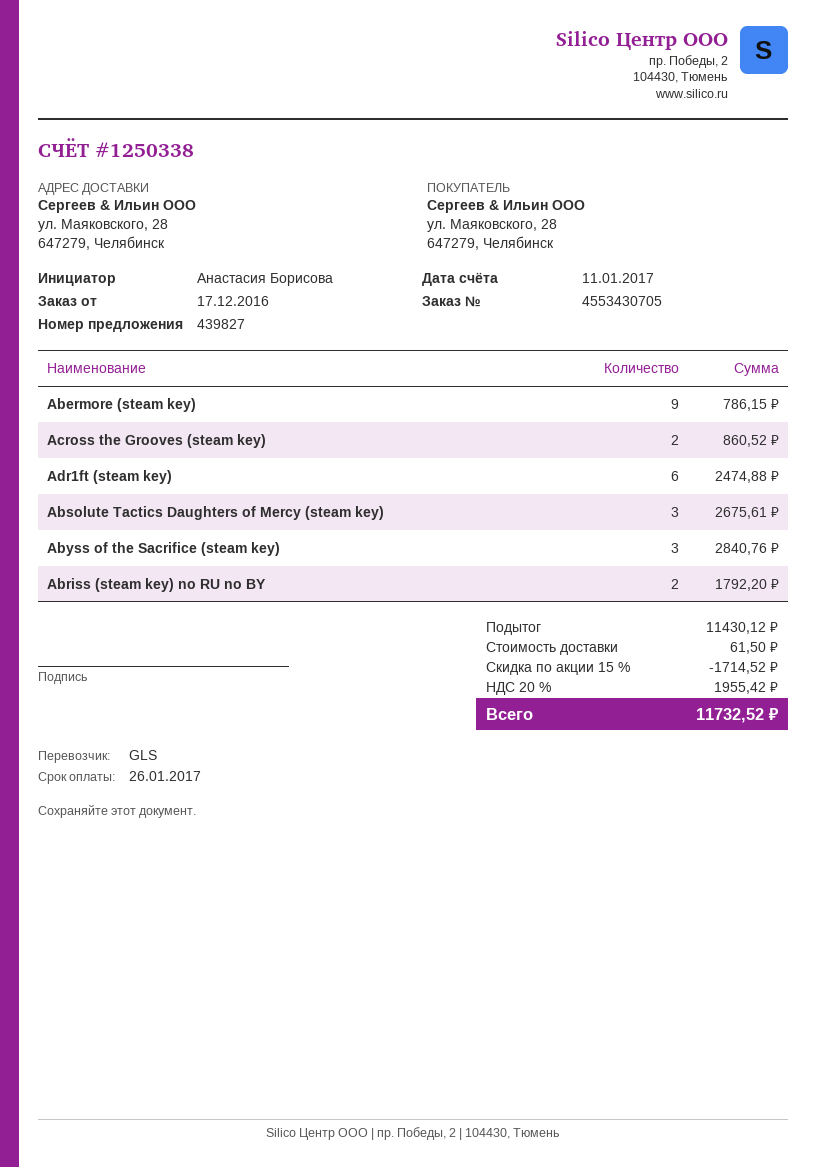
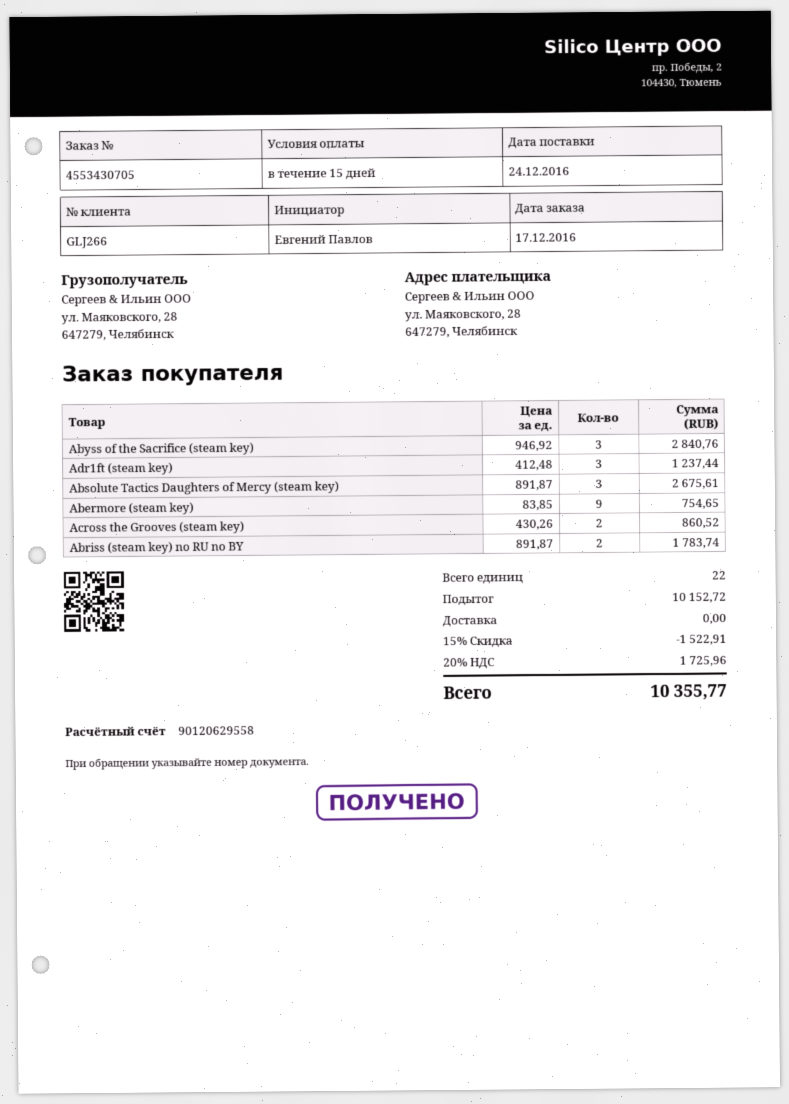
ordered by: Анастасия Борисова -> Евгений Павлов
Abermore (steam key): 9 for 786.15 -> 9 for 754.65
Adr1ft (steam key): 6 for 2474.88 -> 3 for 1237.44
Abriss (steam key) no RU no BY: 2 for 1792.20 -> 2 for 1783.74
subtotal: 11430.12 -> 10152.72
discount: 15% = 1714.52 -> 15% = 1522.91
shipping: 61.50 -> 0.00
tax: 20% = 1955.42 -> 20% = 1725.96
total: 11732.52 -> 10355.77

